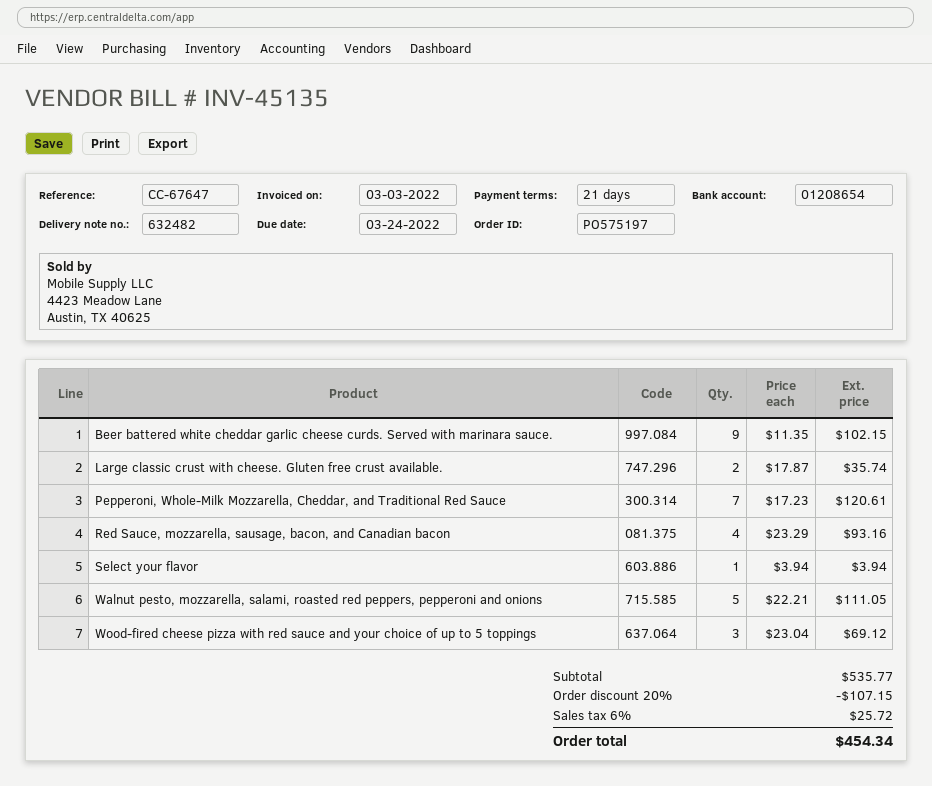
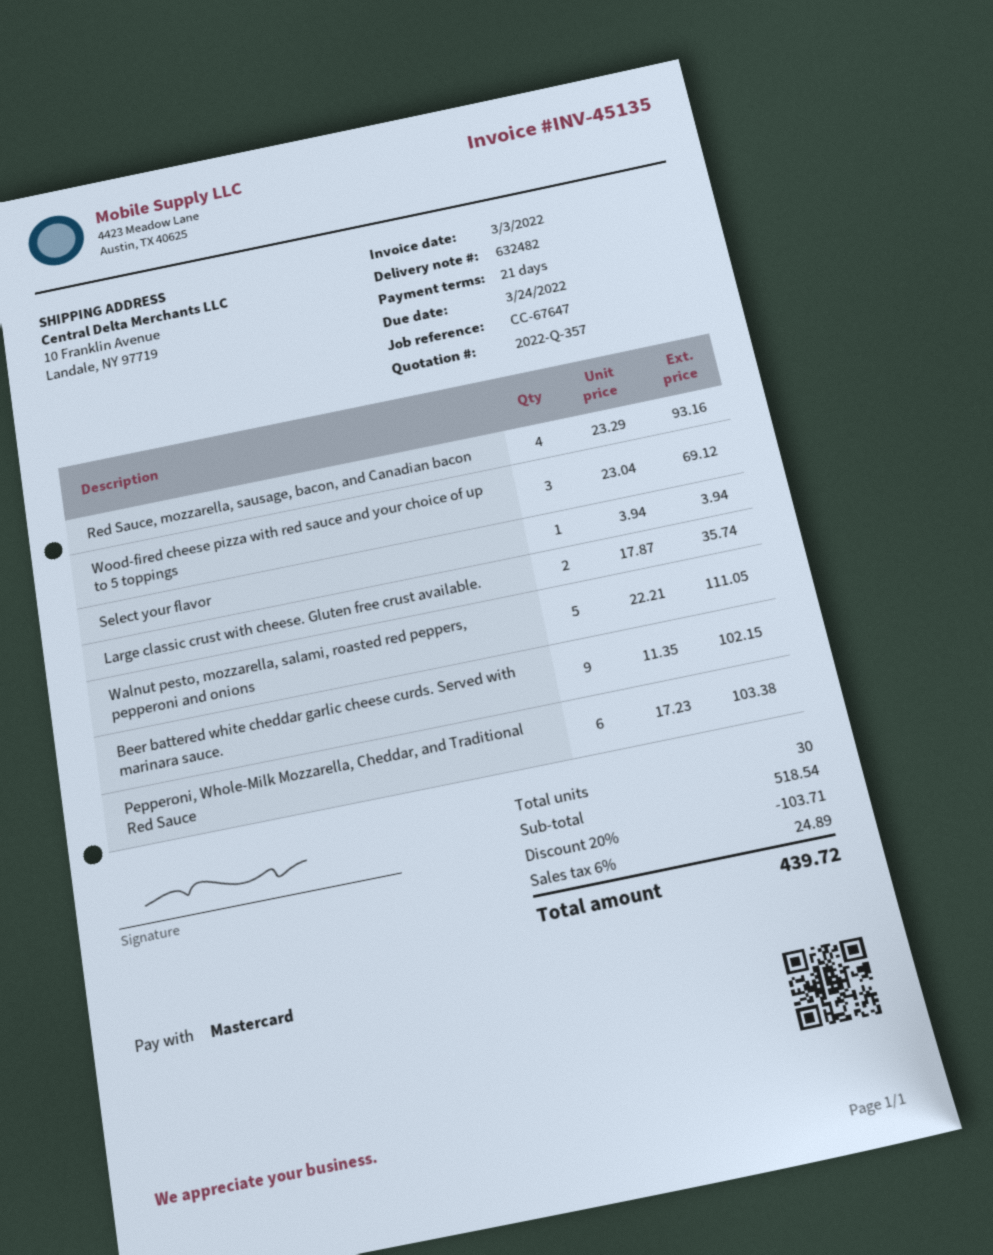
Pepperoni, Whole-Milk Mozzarella, Cheddar, and Traditional Red Sauce: 7 x 17.23 = 120.61 -> 6 x 17.23 = 103.38
subtotal: 535.77 -> 518.54
discount: 20% = 107.15 -> 20% = 103.71
tax: 6% = 25.72 -> 6% = 24.89
total: 454.34 -> 439.72

